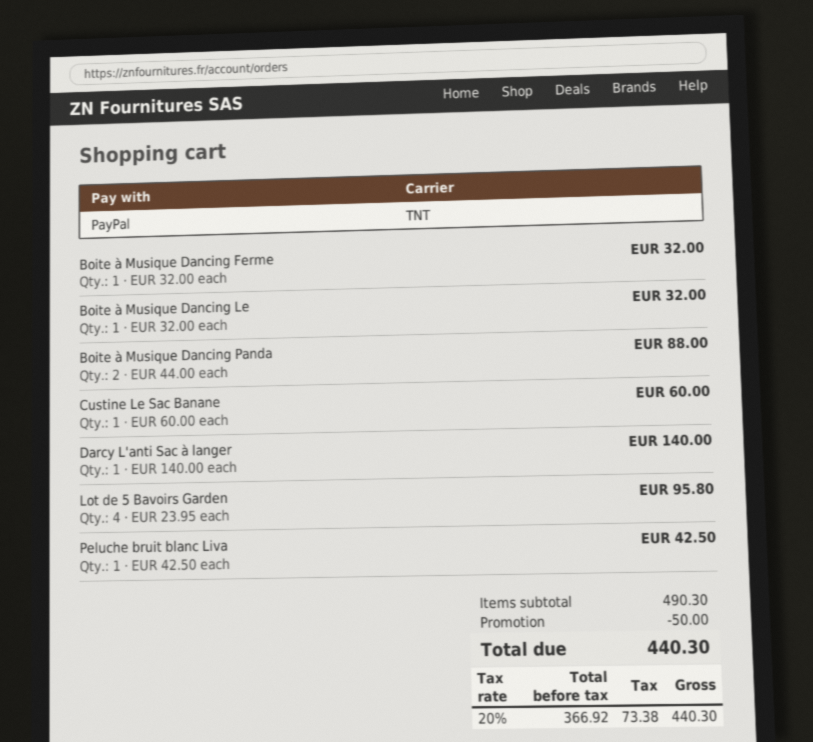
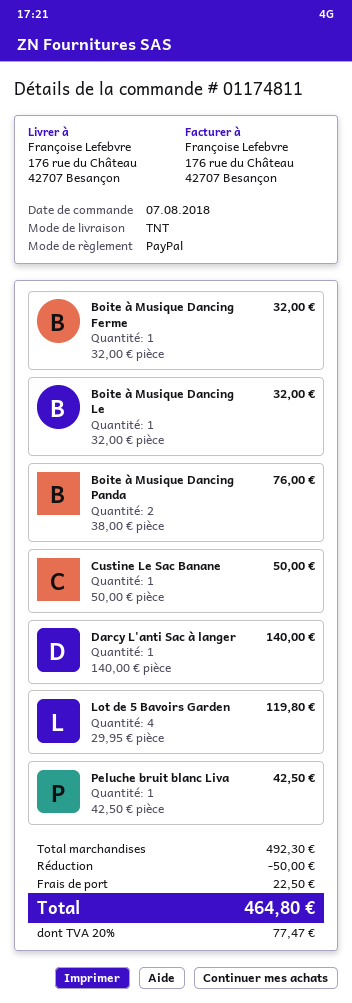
Boite à Musique Dancing Panda: 2 x 44.00 = 88.00 -> 2 x 38.00 = 76.00
Custine Le Sac Banane: 1 x 60.00 = 60.00 -> 1 x 50.00 = 50.00
Lot de 5 Bavoirs Garden: 4 x 23.95 = 95.80 -> 4 x 29.95 = 119.80
subtotal: 490.30 -> 492.30
shipping: none -> 22.50
tax: 20% = 73.38 -> 20% = 77.47
total: 440.30 -> 464.80

